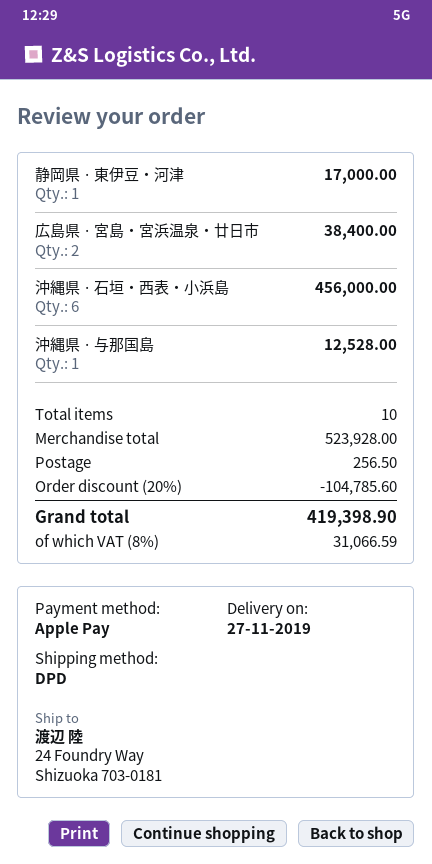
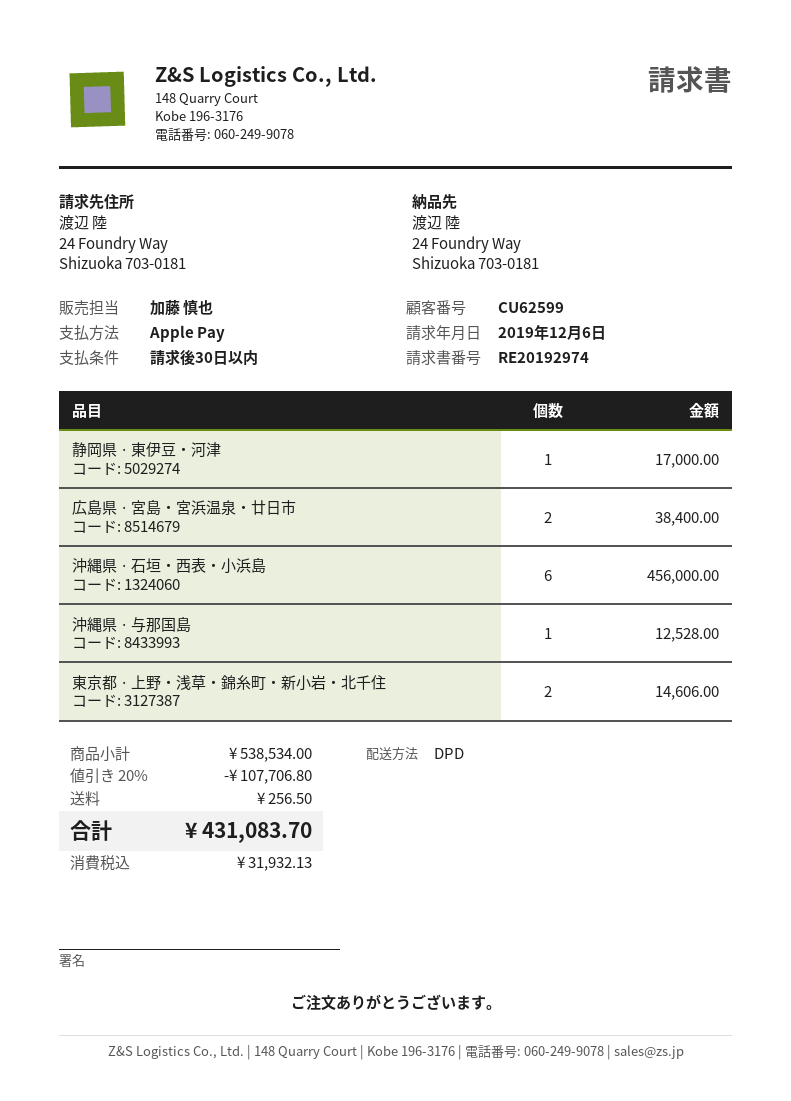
東京都 · 上野・浅草・錦糸町・新小岩・北千住: none -> 2 for 14606.00
subtotal: 523928.00 -> 538534.00
discount: 20% = 104785.60 -> 20% = 107706.80
tax: 31066.59 -> 31932.13
total: 419398.90 -> 431083.70

